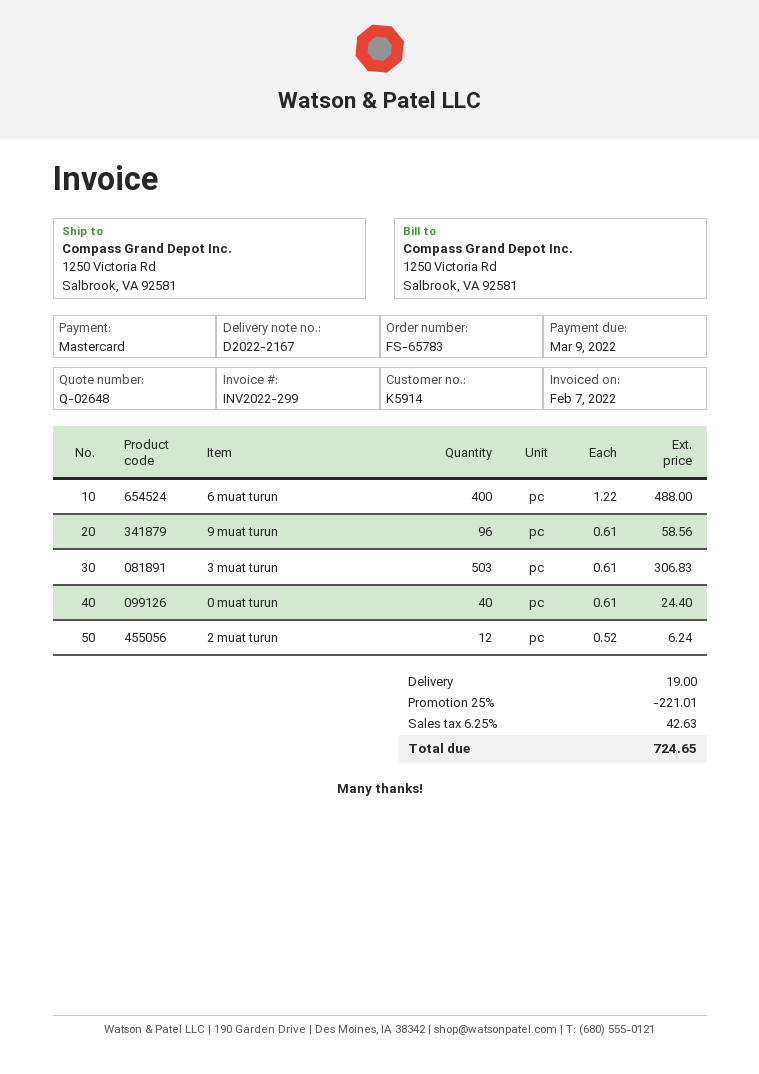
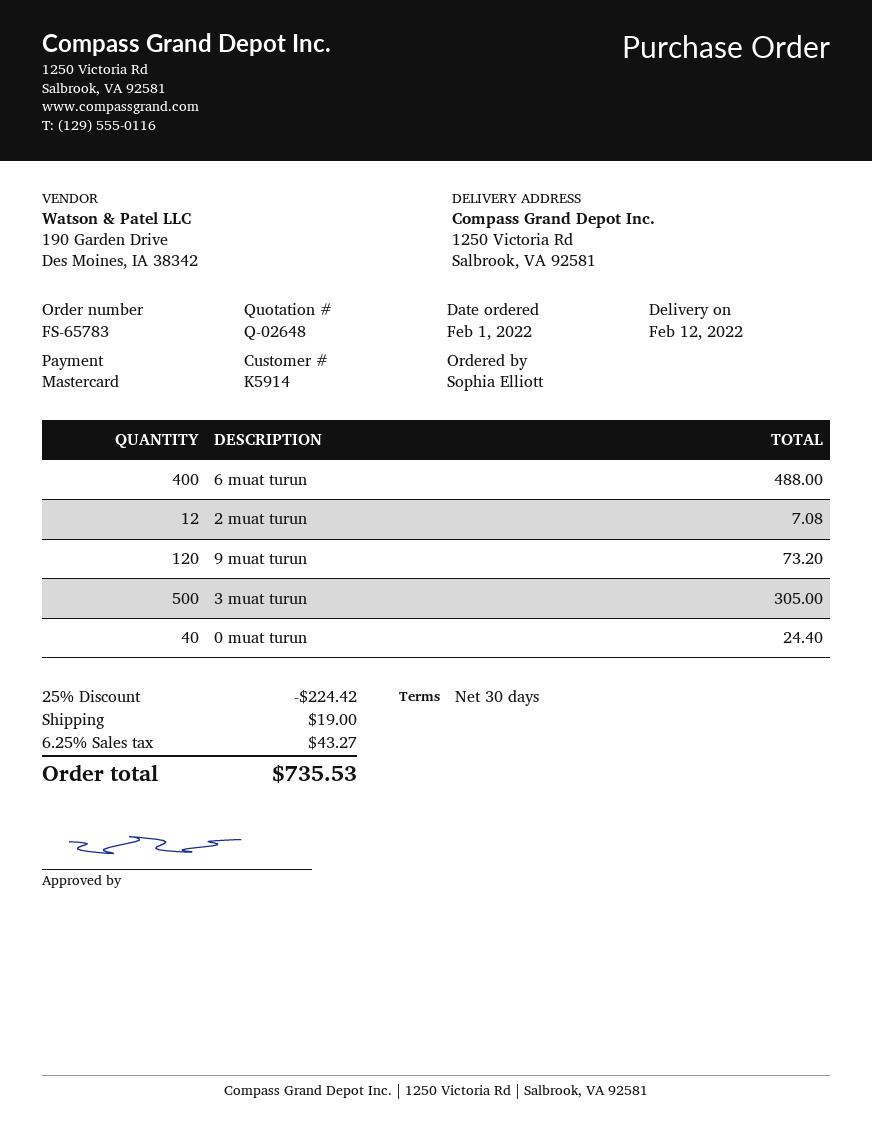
9 muat turun: 96 for 58.56 -> 120 for 73.20
3 muat turun: 503 for 306.83 -> 500 for 305.00
2 muat turun: 12 for 6.24 -> 12 for 7.08
discount: 25% = 221.01 -> 25% = 224.42
tax: 6.25% = 42.63 -> 6.25% = 43.27
total: 724.65 -> 735.53

